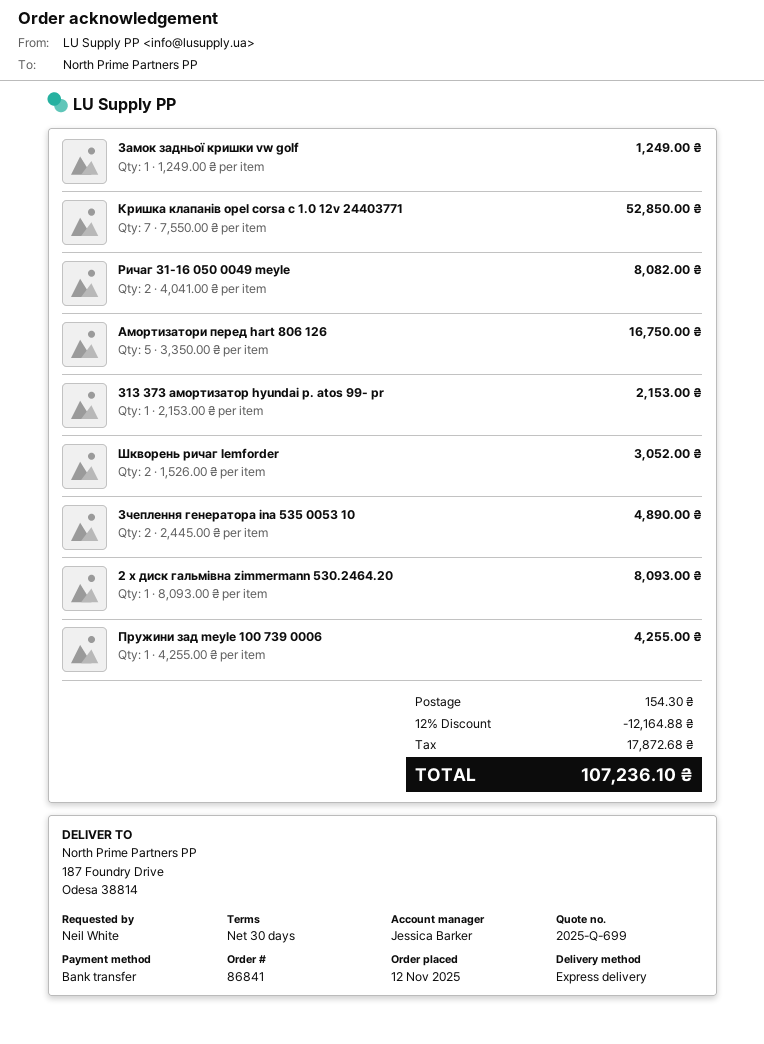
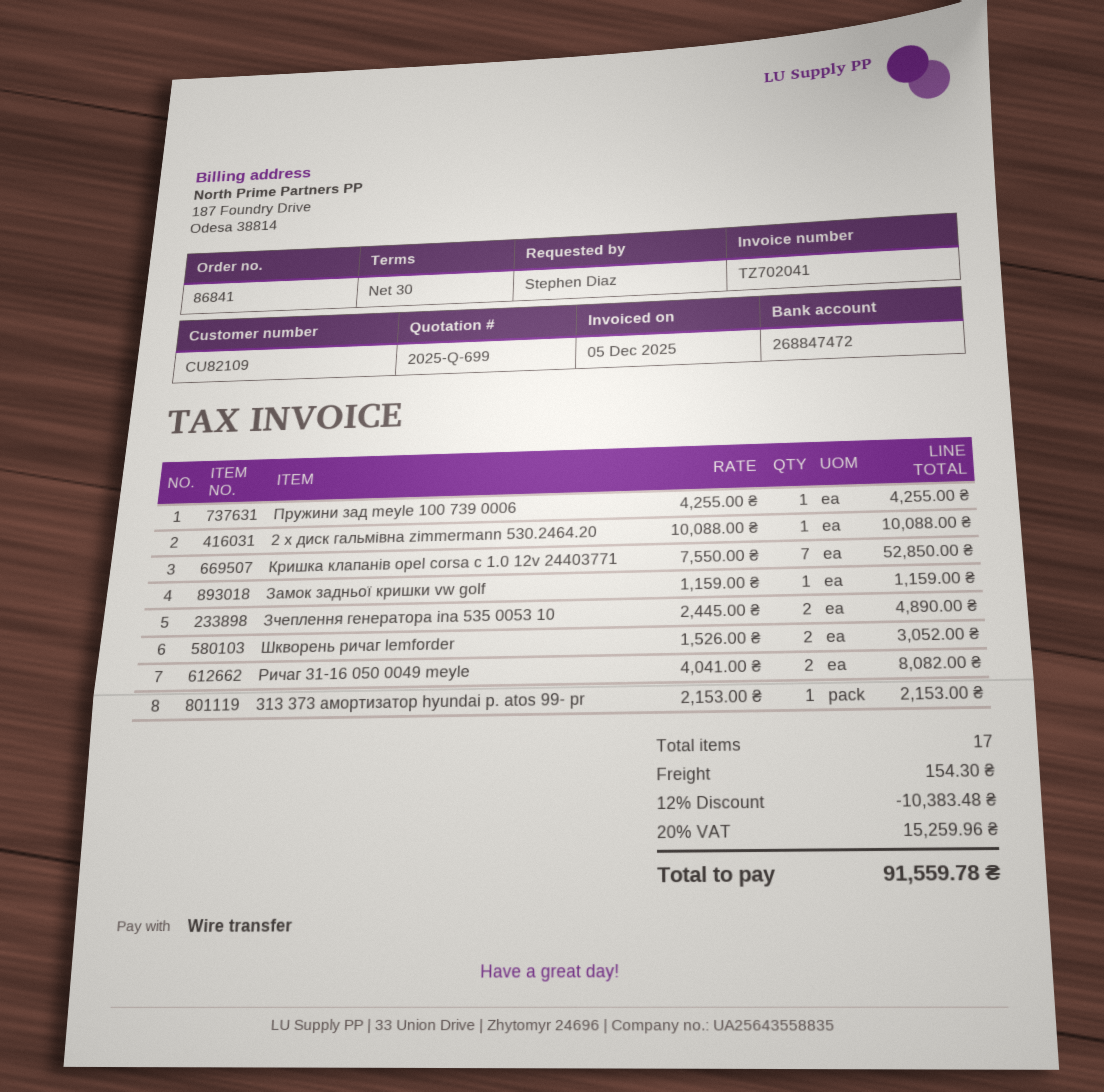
ordered by: Neil White -> Stephen Diaz
Замок задньої кришки vw golf: 1 x 1249.00 = 1249.00 -> 1 x 1159.00 = 1159.00
Амортизатори перед hart 806 126: 5 x 3350.00 = 16750.00 -> none
2 x диск гальмівна zimmermann 530.2464.20: 1 x 8093.00 = 8093.00 -> 1 x 10088.00 = 10088.00
discount: 12% = 12164.88 -> 12% = 10383.48
tax: 17872.68 -> 15259.96
total: 107236.10 -> 91559.78

